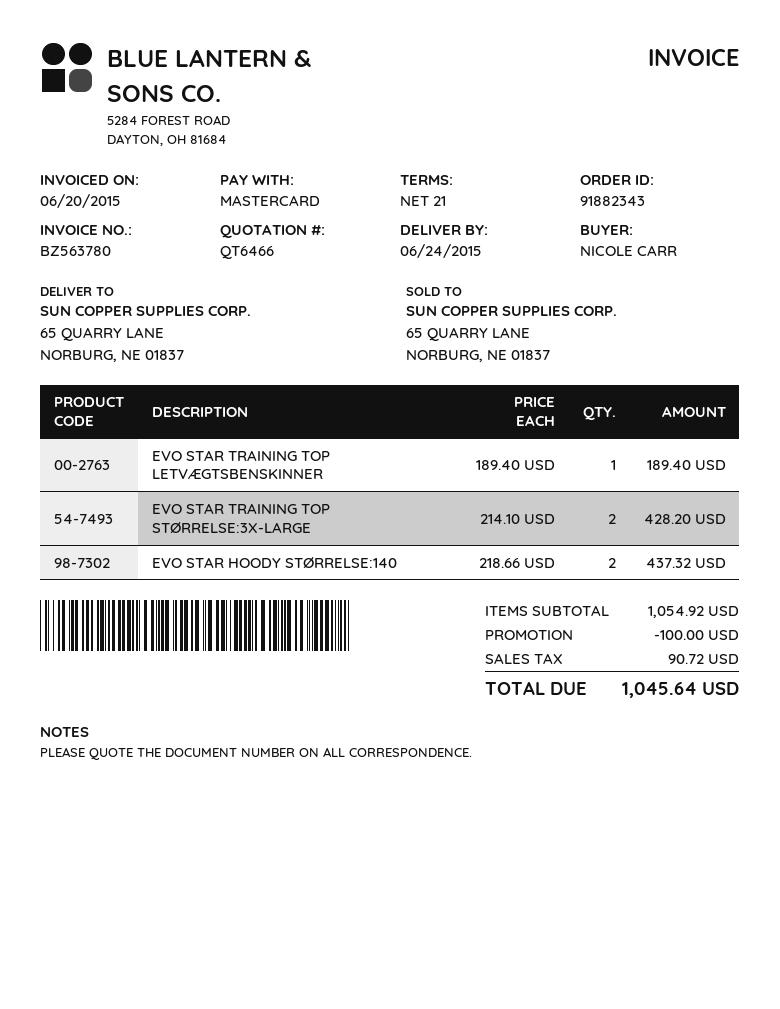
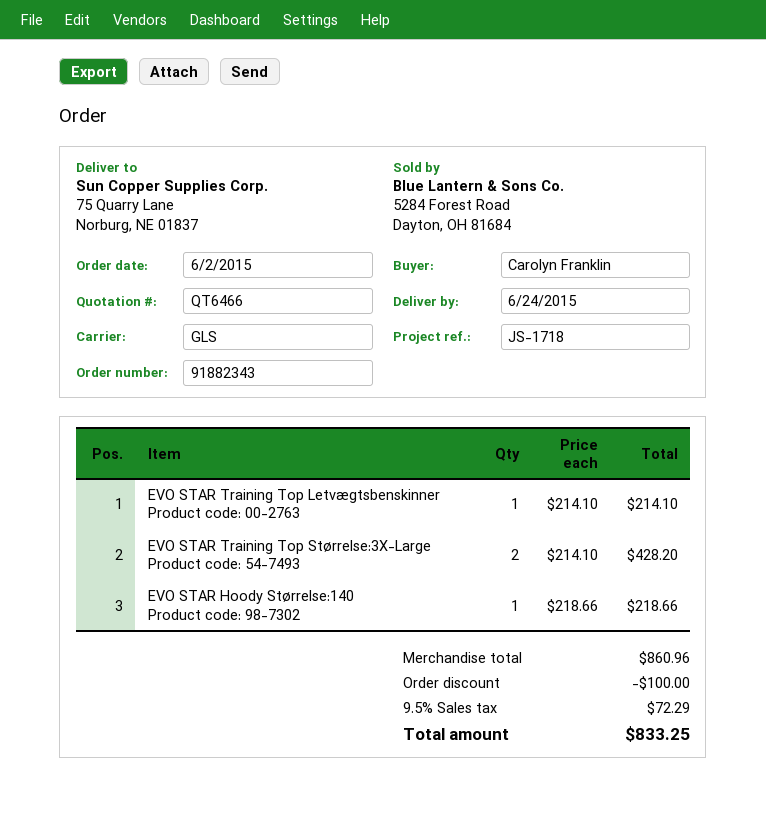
ordered by: NICOLE CARR -> Carolyn Franklin
ship to: 65 QUARRY LANE, NORBURG, NE 01837 -> 75 Quarry Lane, Norburg, NE 01837
EVO STAR TRAINING TOP LETVÆGTSBENSKINNER: 1 x 189.40 = 189.40 -> 1 x 214.10 = 214.10
EVO STAR HOODY STØRRELSE:140: 2 x 218.66 = 437.32 -> 1 x 218.66 = 218.66
subtotal: 1054.92 -> 860.96
tax: 90.72 -> 72.29
total: 1045.64 -> 833.25

